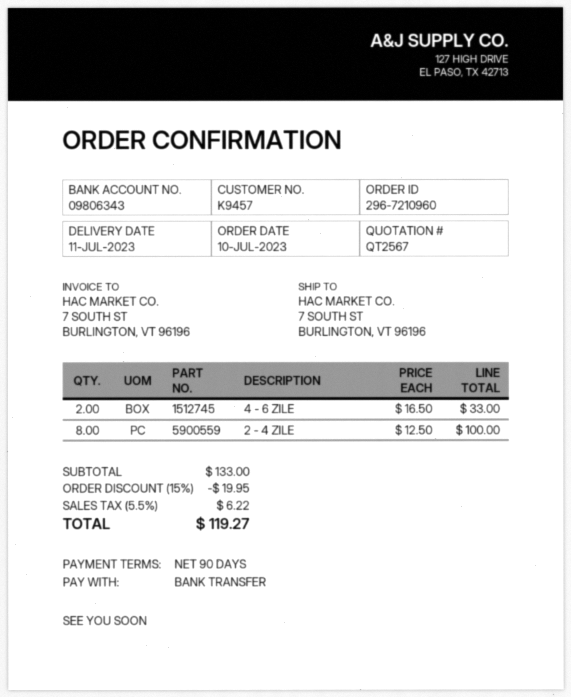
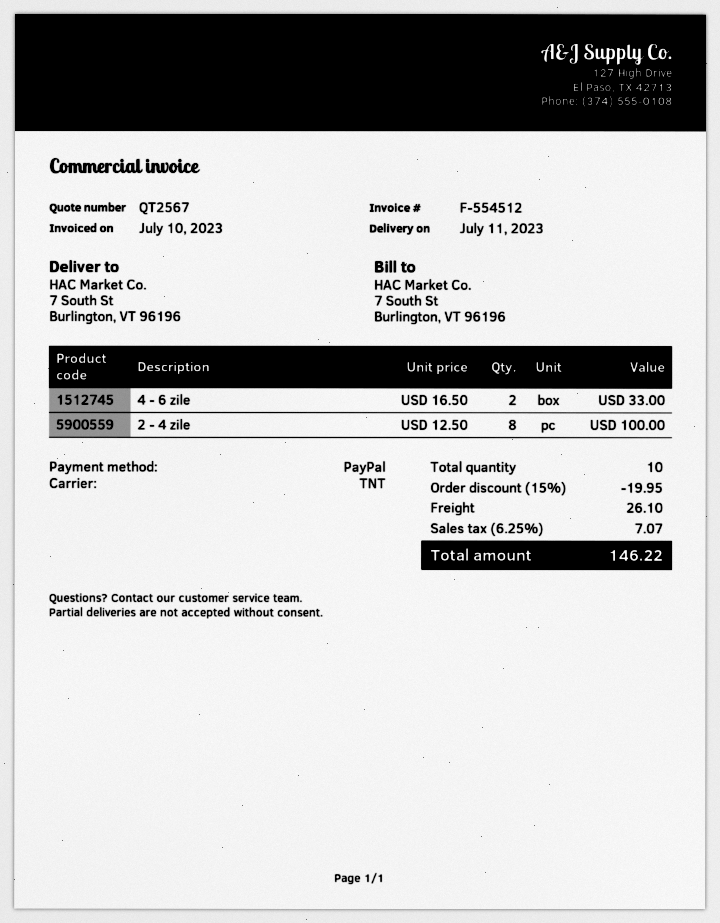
payment method: bank transfer -> PayPal
shipping: none -> 26.10
tax: 5.5% = 6.22 -> 6.25% = 7.07
total: 119.27 -> 146.22

